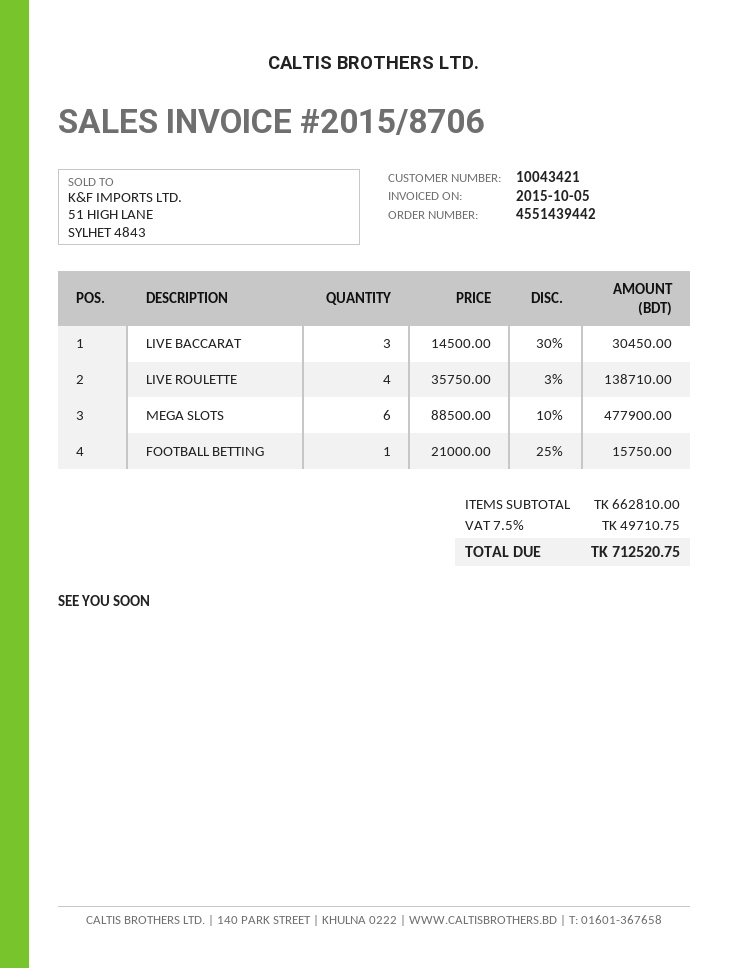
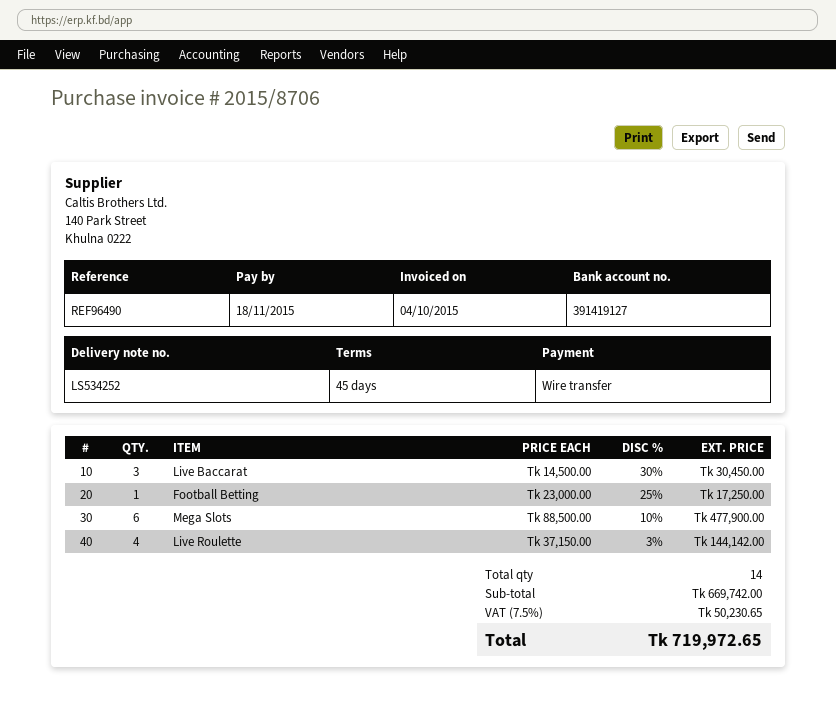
invoice date: 2015-10-05 -> 2015-10-04
LIVE ROULETTE: 4 x 35750.00 - 3% = 138710.00 -> 4 x 37150.00 - 3% = 144142.00
FOOTBALL BETTING: 1 x 21000.00 - 25% = 15750.00 -> 1 x 23000.00 - 25% = 17250.00
subtotal: 662810.00 -> 669742.00
tax: 7.5% = 49710.75 -> 7.5% = 50230.65
total: 712520.75 -> 719972.65

